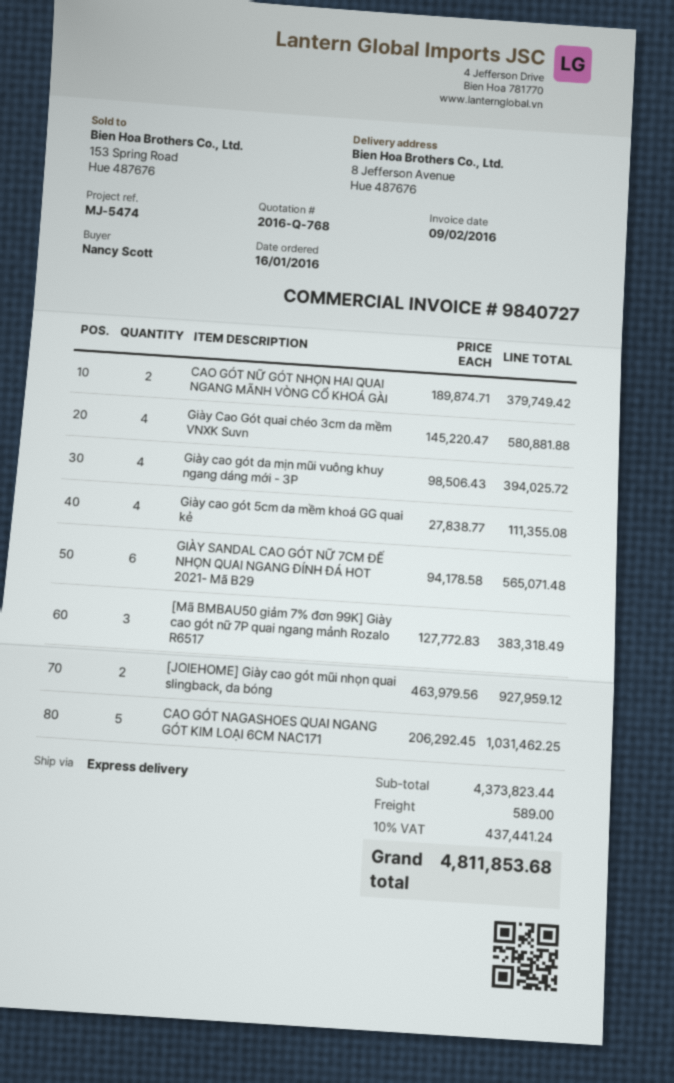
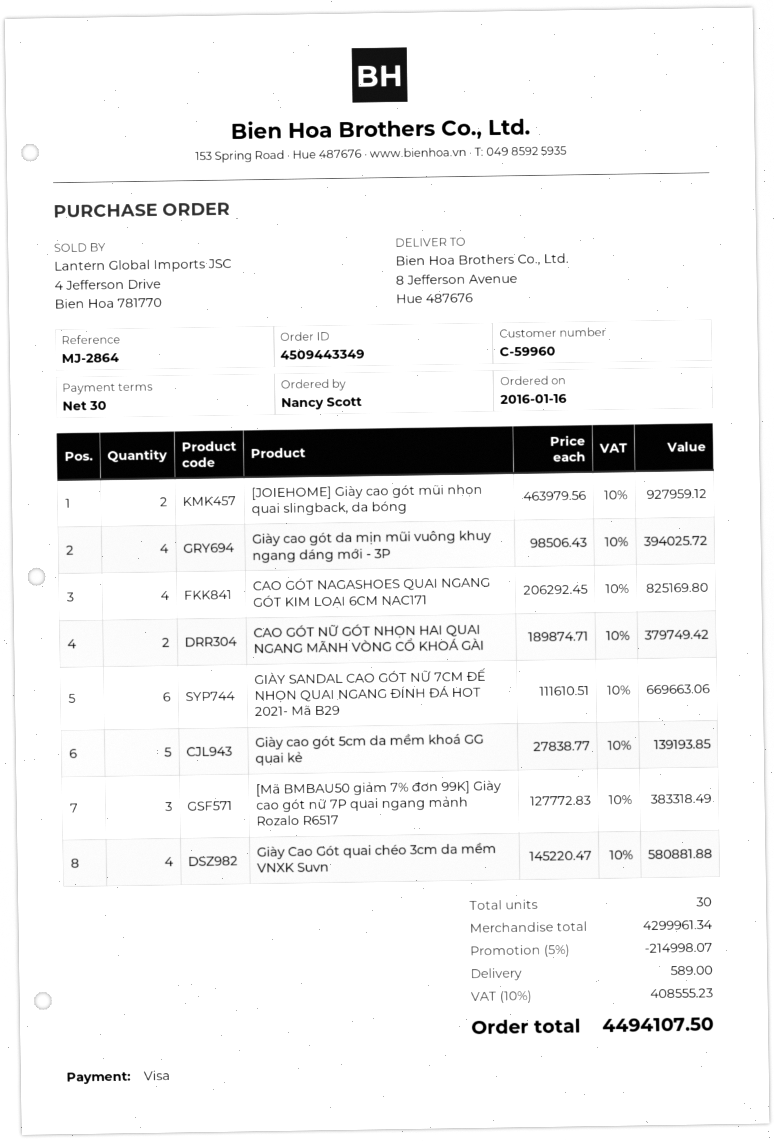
reference: MJ-5474 -> MJ-2864
Giày cao gót 5cm da mềm khoá GG quai kẻ: 4 x 27838.77 = 111355.08 -> 5 x 27838.77 = 139193.85
GIÀY SANDAL CAO GÓT NỮ 7CM ĐẾ NHỌN QUAI NGANG ĐÍNH ĐÁ HOT 2021- Mã B29: 6 x 94178.58 = 565071.48 -> 6 x 111610.51 = 669663.06
CAO GÓT NAGASHOES QUAI NGANG GÓT KIM LOẠI 6CM NAC171: 5 x 206292.45 = 1031462.25 -> 4 x 206292.45 = 825169.80
subtotal: 4373823.44 -> 4299961.34
discount: none -> 5% = 214998.07
tax: 10% = 437441.24 -> 10% = 408555.23
total: 4811853.68 -> 4494107.50

